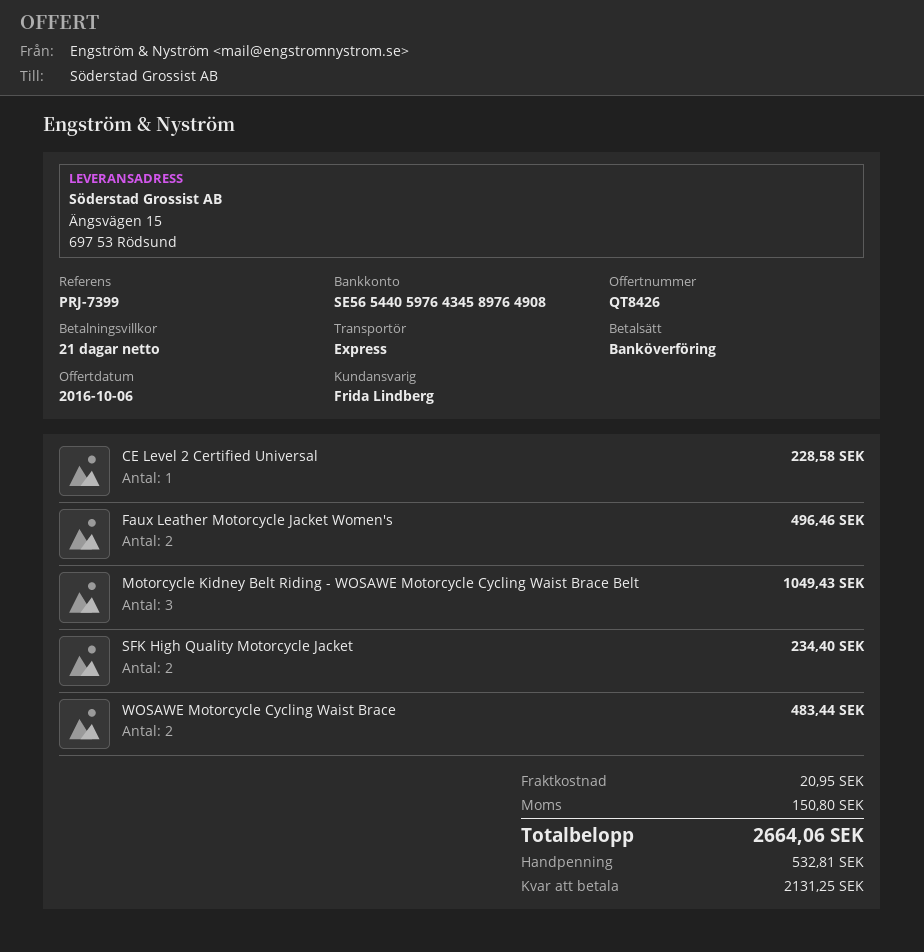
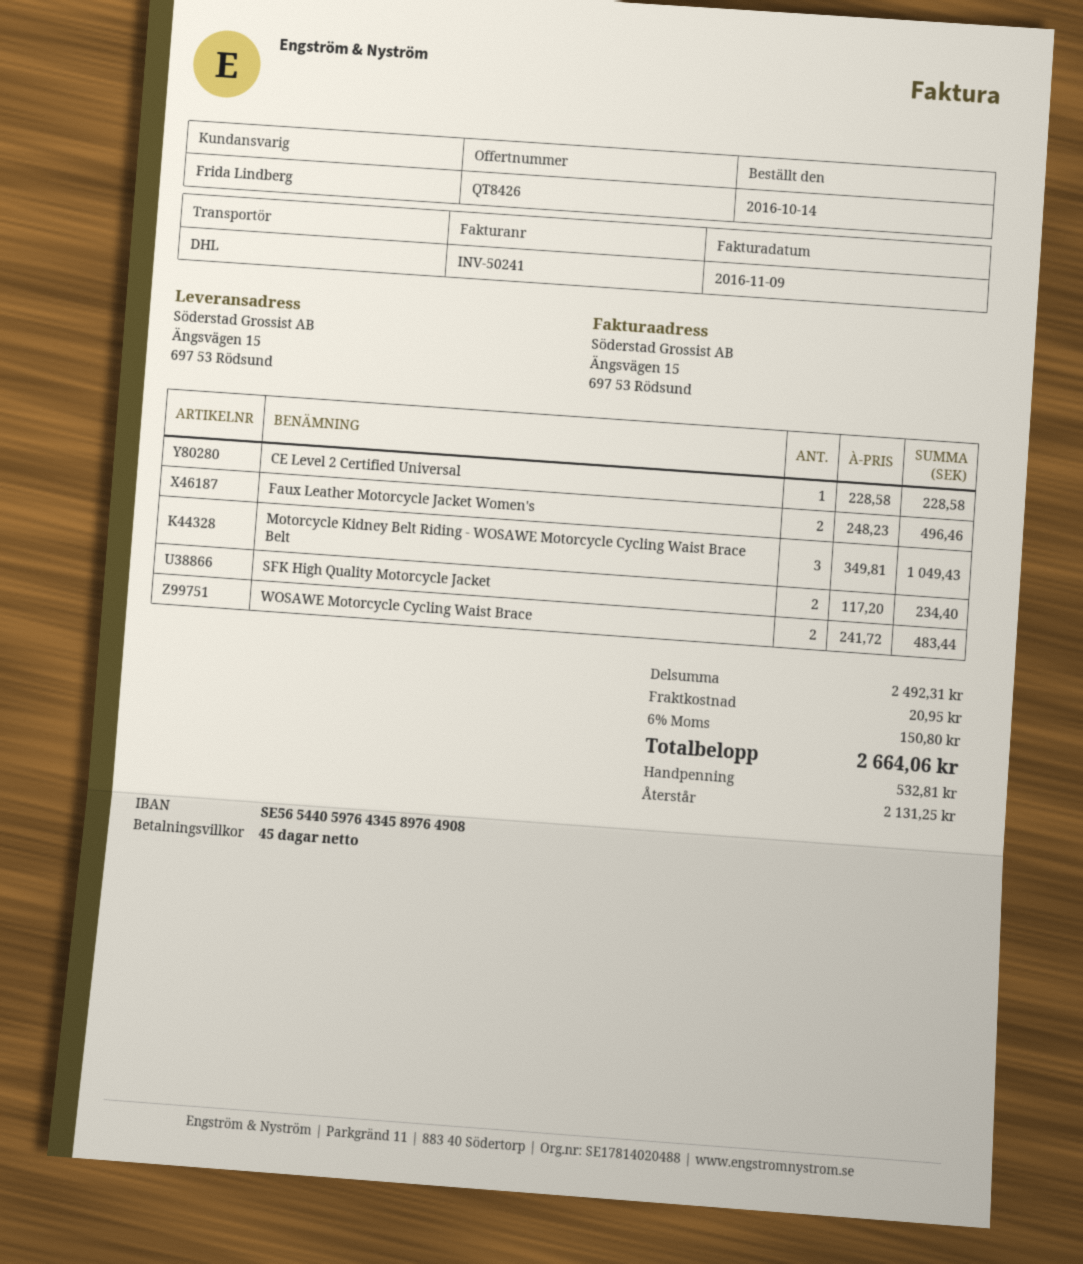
payment terms: 21 days -> 45 days
shipping method: express -> DHL

